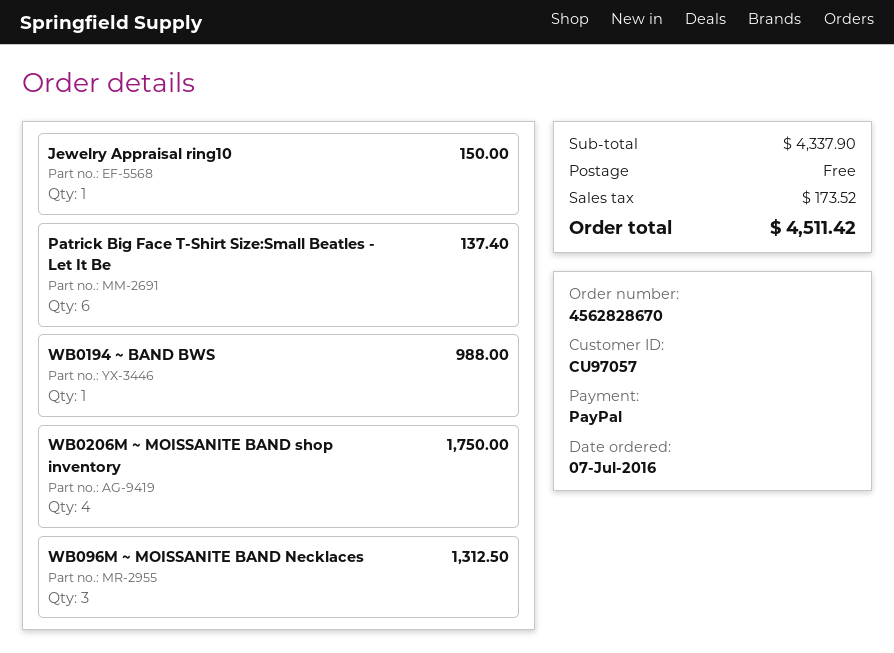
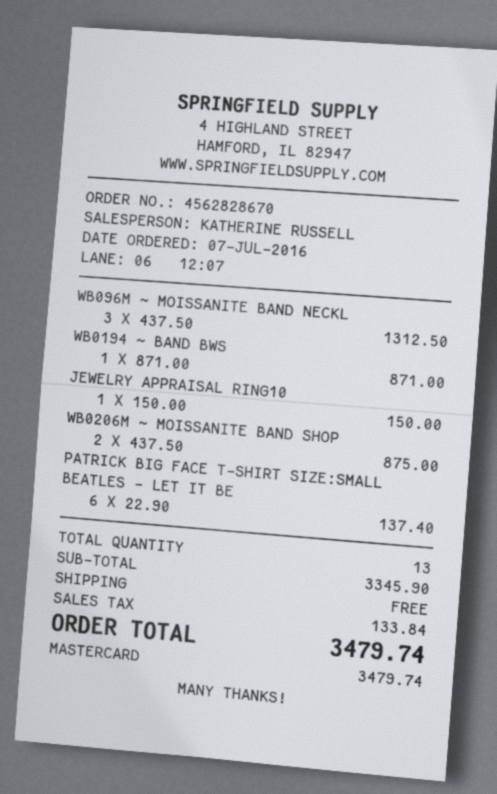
payment method: PayPal -> Mastercard
WB0194 ~ BAND BWS: 1 for 988.00 -> 1 for 871.00
WB0206M ~ MOISSANITE BAND shop inventory: 4 for 1750.00 -> 2 for 875.00
subtotal: 4337.90 -> 3345.90
tax: 173.52 -> 133.84
total: 4511.42 -> 3479.74

